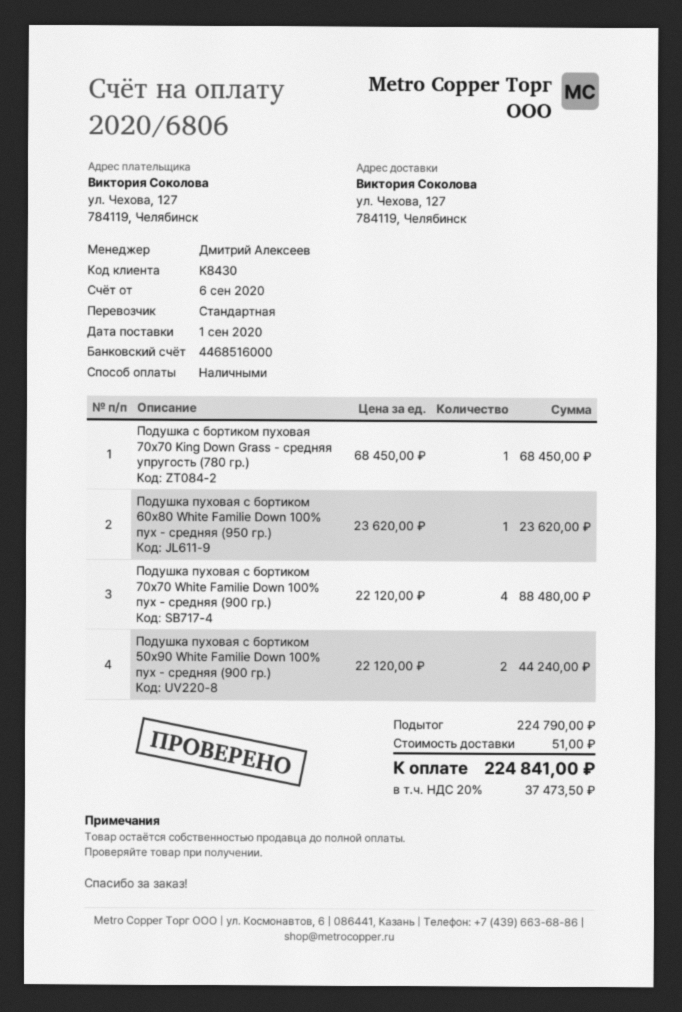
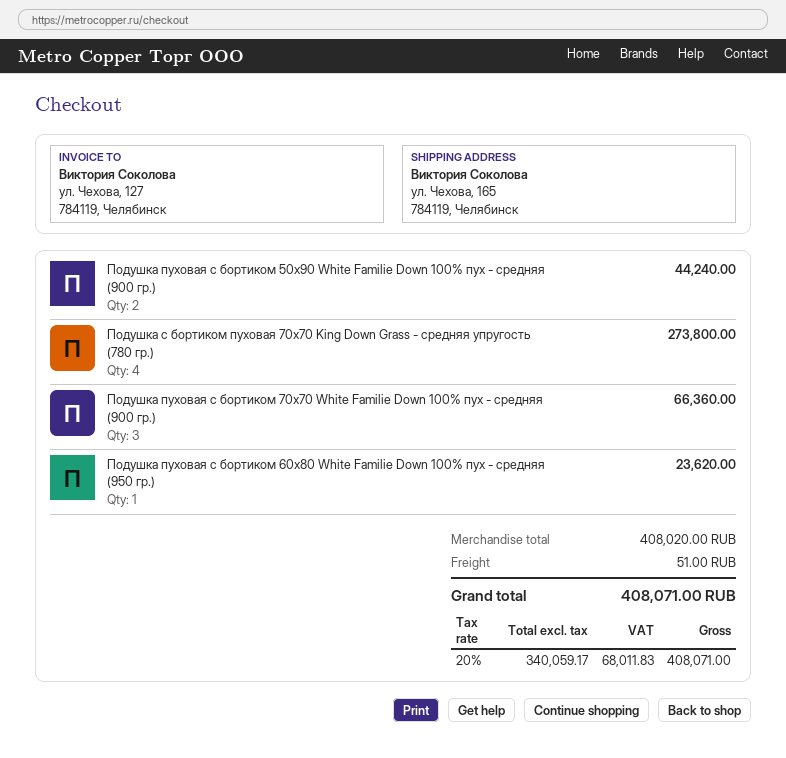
ship to: ул. Чехова, 127, 784119, Челябинск -> ул. Чехова, 165, 784119, Челябинск
Подушка с бортиком пуховая 70х70 King Down Grass - средняя упругость (780 гр.): 1 for 68450.00 -> 4 for 273800.00
Подушка пуховая с бортиком 70х70 White Familie Down 100% пух - средняя (900 гр.): 4 for 88480.00 -> 3 for 66360.00
subtotal: 224790.00 -> 408020.00
tax: 20% = 37473.50 -> 20% = 68011.83
total: 224841.00 -> 408071.00

